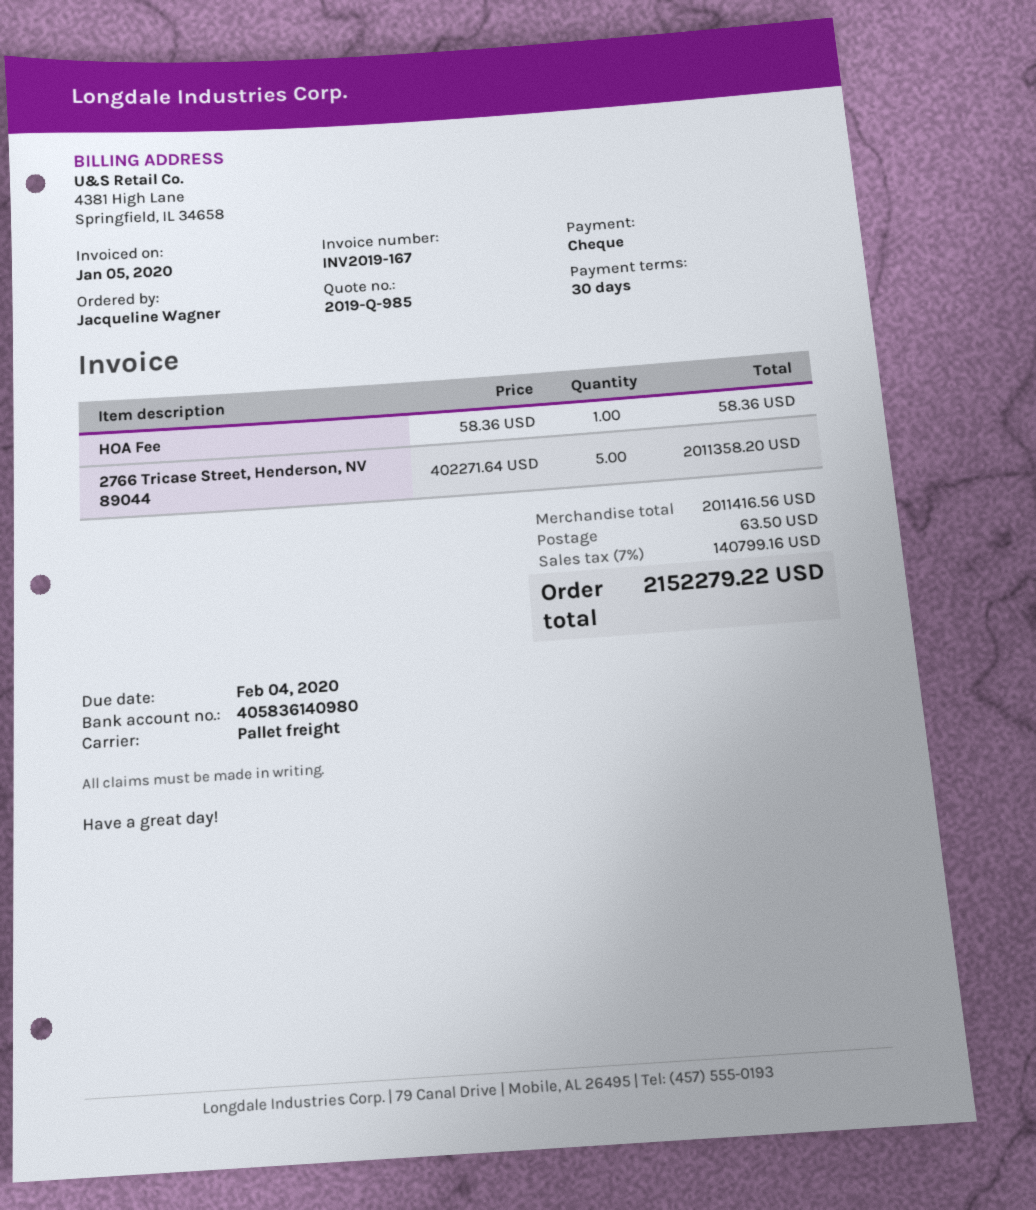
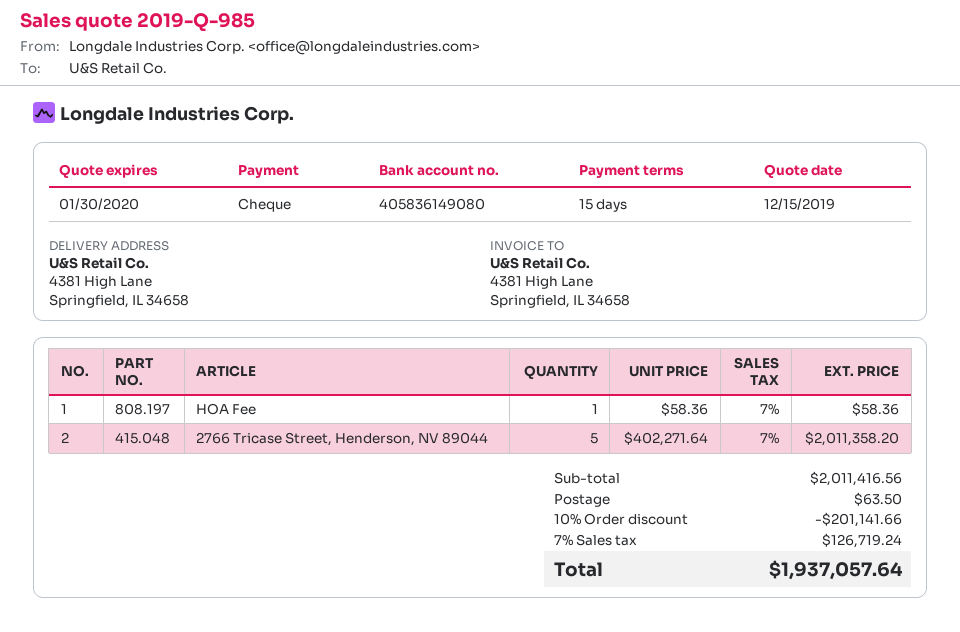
payment terms: 30 days -> 15 days
bank account: 405836140980 -> 405836149080
discount: none -> 10% = 201141.66
tax: 7% = 140799.16 -> 7% = 126719.24
total: 2152279.22 -> 1937057.64

